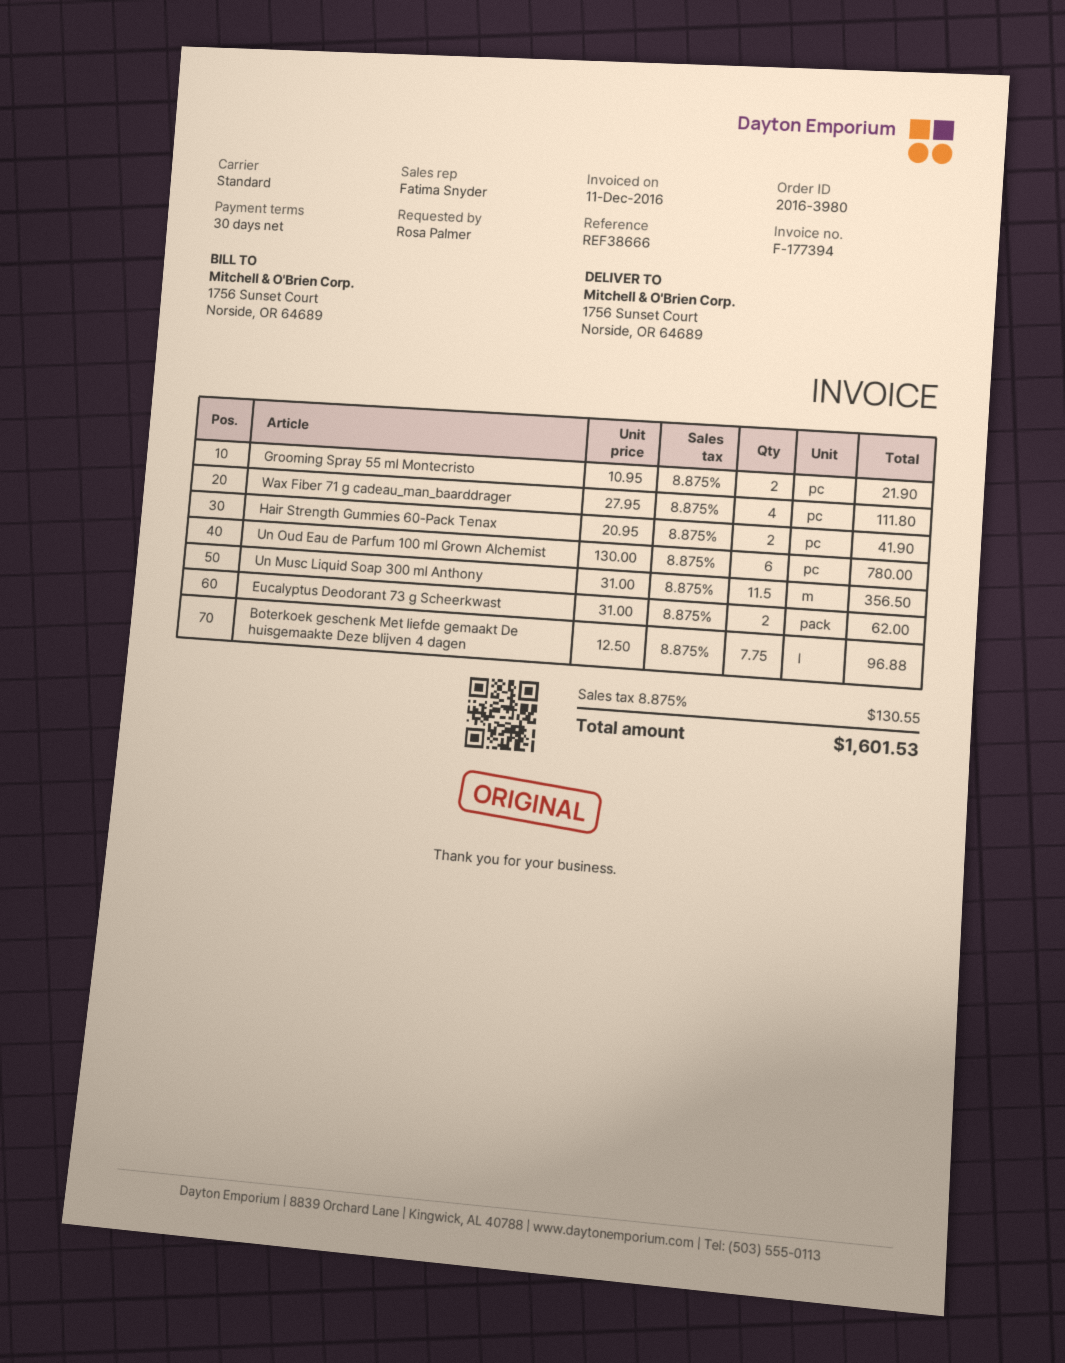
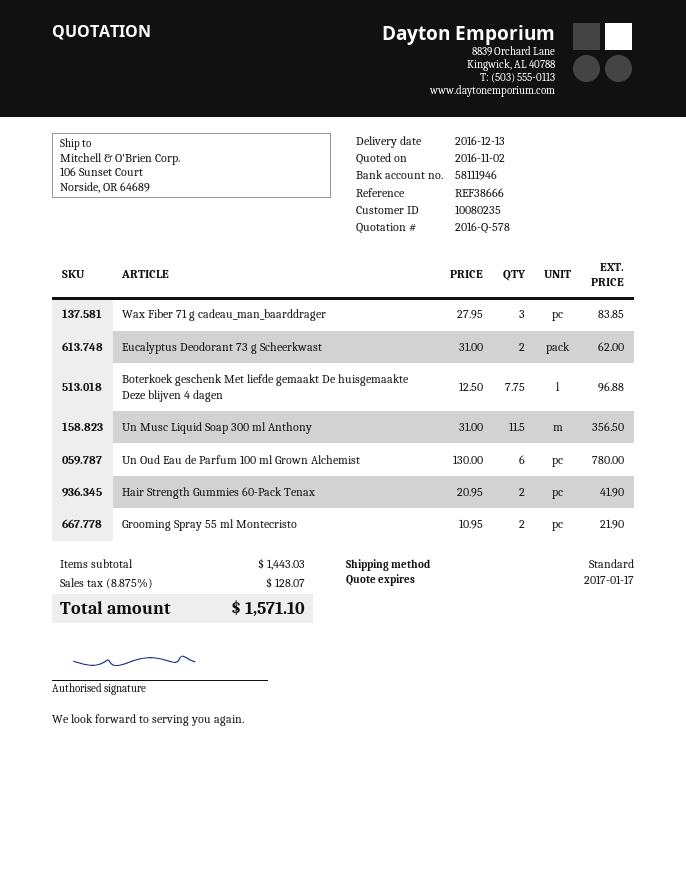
ship to: 1756 Sunset Court, Norside, OR 64689 -> 106 Sunset Court, Norside, OR 64689
Wax Fiber 71 g cadeau_man_baarddrager: 4 x 27.95 = 111.80 -> 3 x 27.95 = 83.85
tax: 8.875% = 130.55 -> 8.875% = 128.07
total: 1601.53 -> 1571.10

